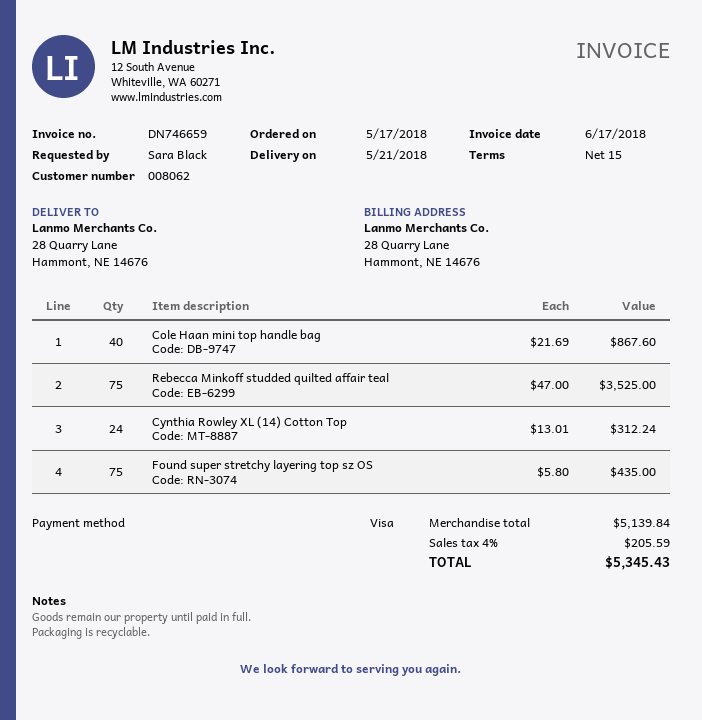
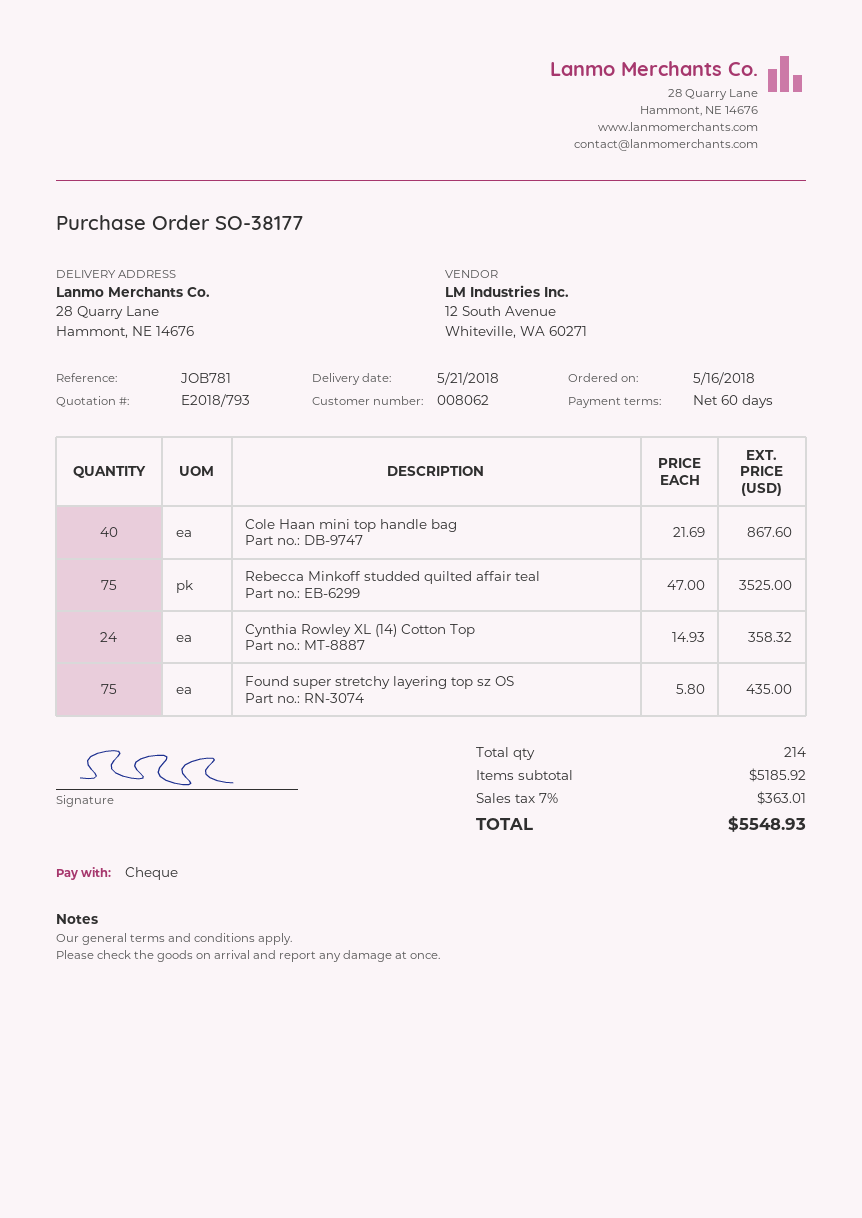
order date: 2018-05-17 -> 2018-05-16
payment terms: 15 days -> 60 days
payment method: Visa -> cheque
Cynthia Rowley XL (14) Cotton Top: 24 x 13.01 = 312.24 -> 24 x 14.93 = 358.32
subtotal: 5139.84 -> 5185.92
tax: 4% = 205.59 -> 7% = 363.01
total: 5345.43 -> 5548.93

